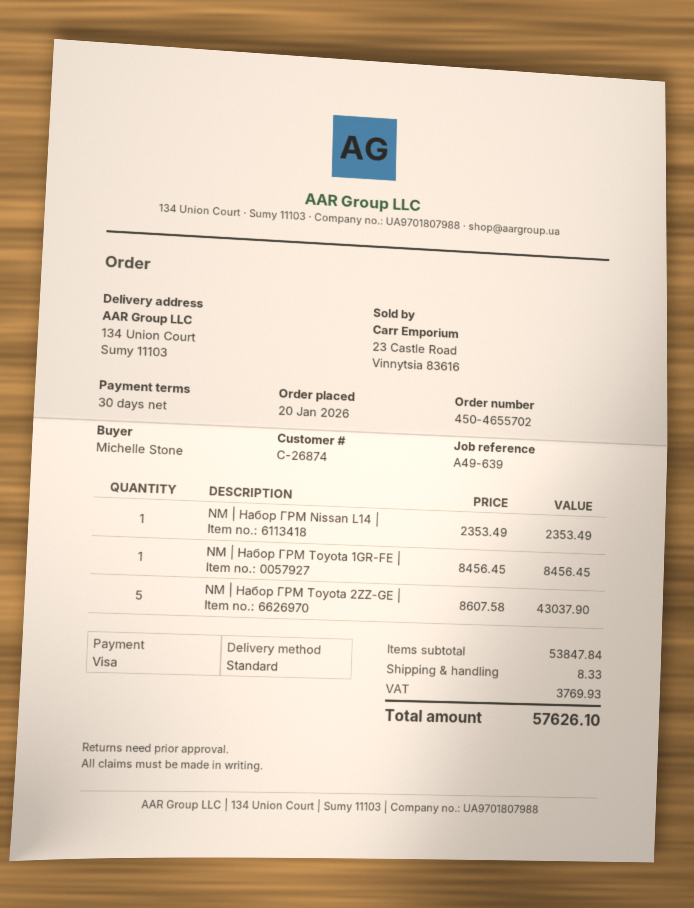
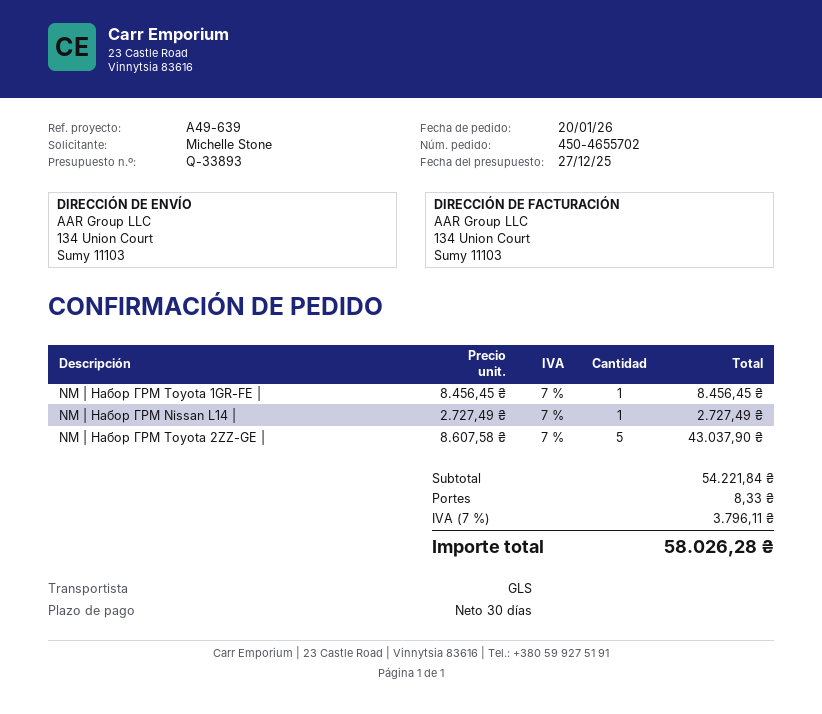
shipping method: standard -> GLS
NM | Набор ГРМ Nissan L14 |: 1 x 2353.49 = 2353.49 -> 1 x 2727.49 = 2727.49
subtotal: 53847.84 -> 54221.84
tax: 3769.93 -> 3796.11
total: 57626.10 -> 58026.28

